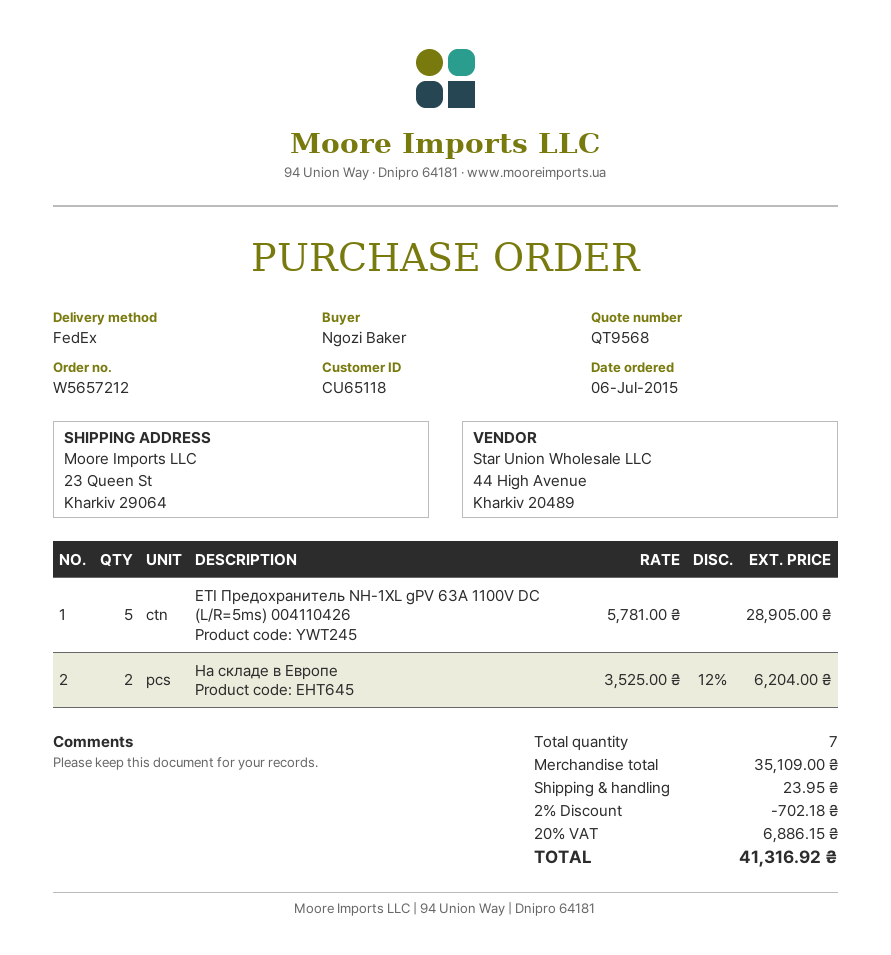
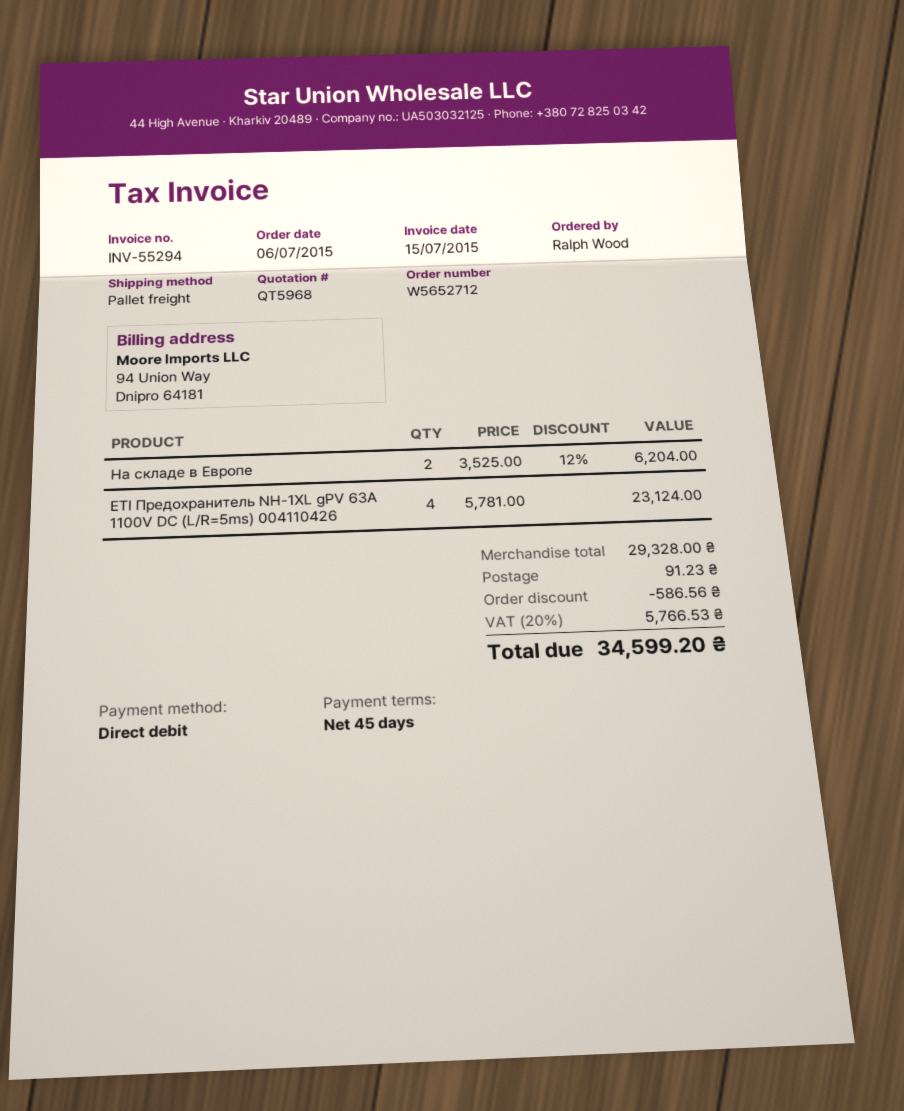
quote number: QT9568 -> QT5968
order number: W5657212 -> W5652712
ordered by: Ngozi Baker -> Ralph Wood
shipping method: FedEx -> pallet freight
ETI Предохранитель NH-1XL gPV 63A 1100V DC (L/R=5ms) 004110426: 5 x 5781.00 = 28905.00 -> 4 x 5781.00 = 23124.00
subtotal: 35109.00 -> 29328.00
discount: 702.18 -> 586.56
shipping: 23.95 -> 91.23
tax: 20% = 6886.15 -> 20% = 5766.53
total: 41316.92 -> 34599.20

